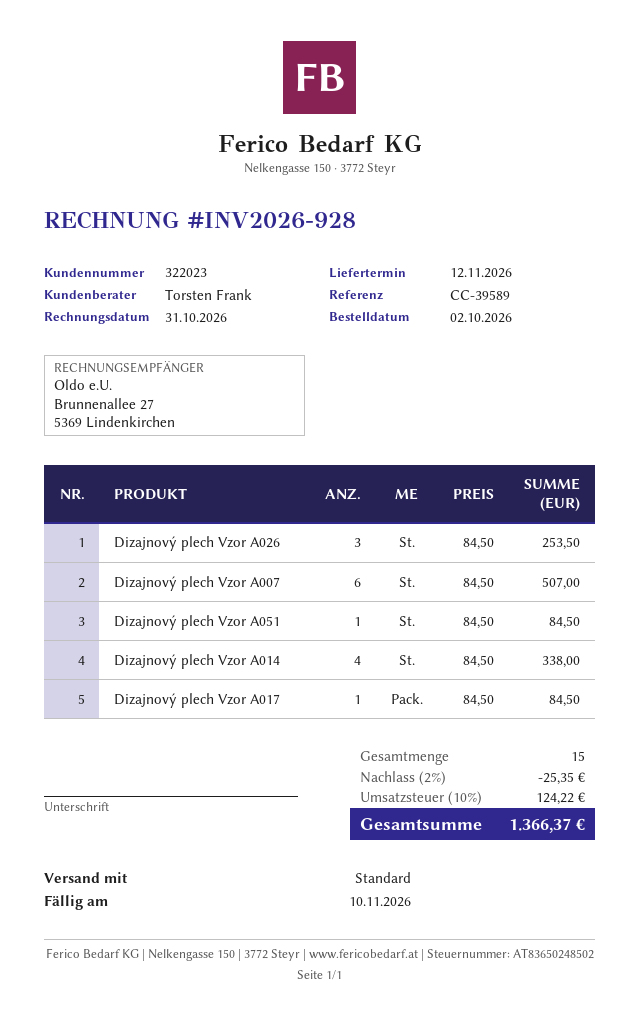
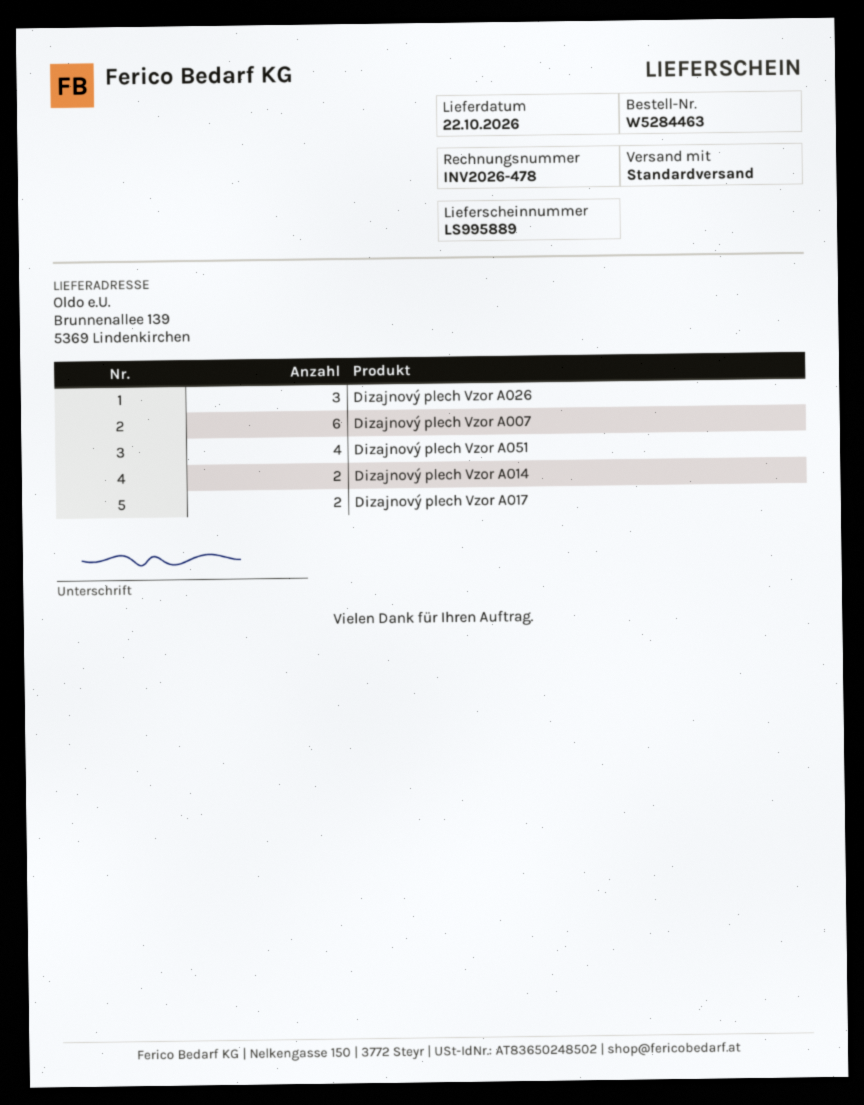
delivery date: 2026-11-12 -> 2026-10-22
invoice number: INV2026-928 -> INV2026-478
Dizajnový plech Vzor A051: 1 -> 4
Dizajnový plech Vzor A014: 4 -> 2
Dizajnový plech Vzor A017: 1 -> 2

